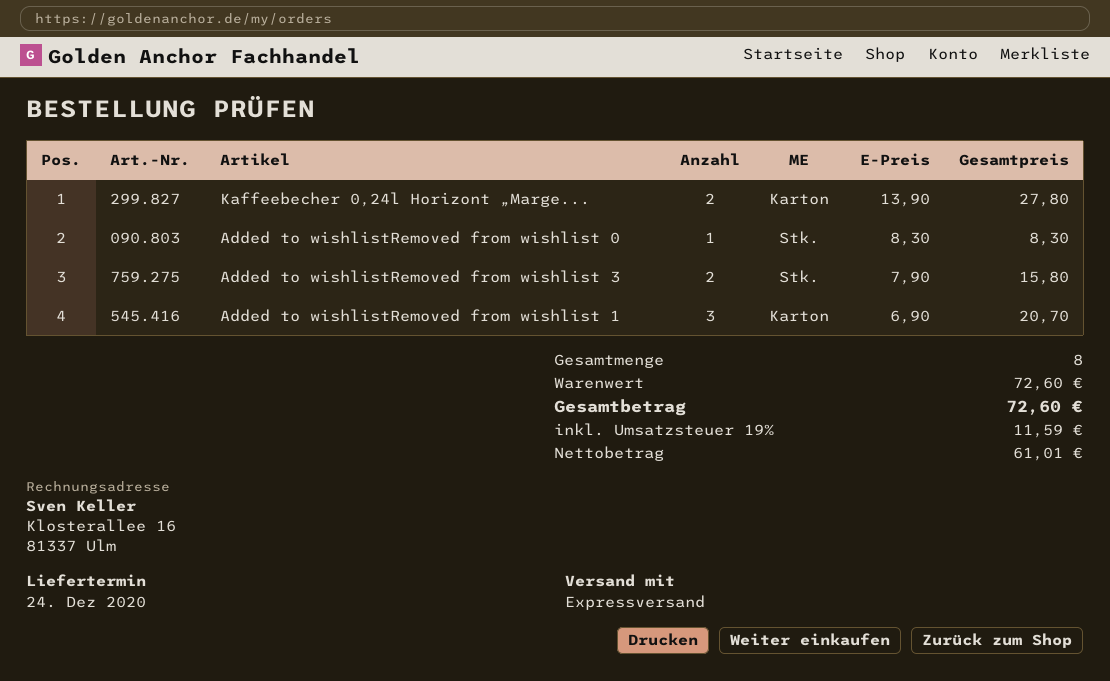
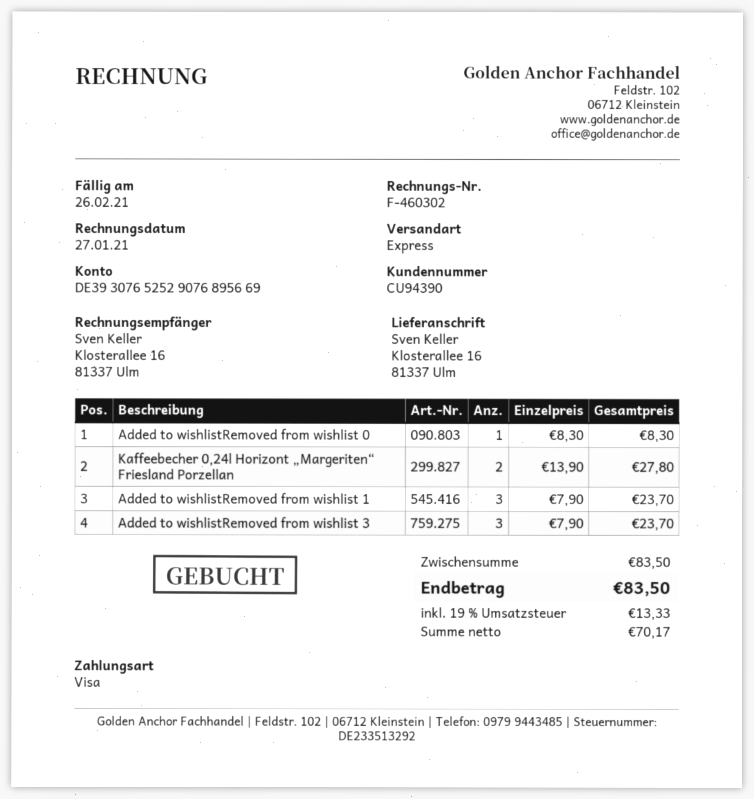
Added to wishlistRemoved from wishlist 3: 2 x 7.90 = 15.80 -> 3 x 7.90 = 23.70
Added to wishlistRemoved from wishlist 1: 3 x 6.90 = 20.70 -> 3 x 7.90 = 23.70
subtotal: 72.60 -> 83.50
net: 61.01 -> 70.17
tax: 19% = 11.59 -> 19% = 13.33
total: 72.60 -> 83.50

